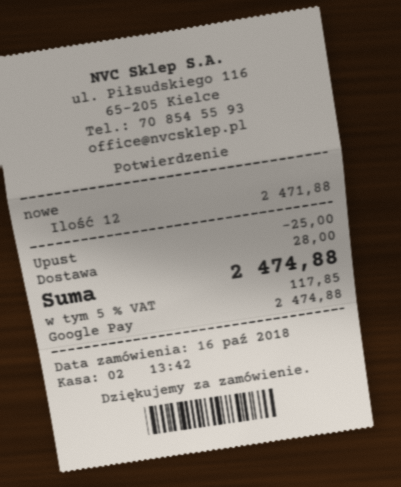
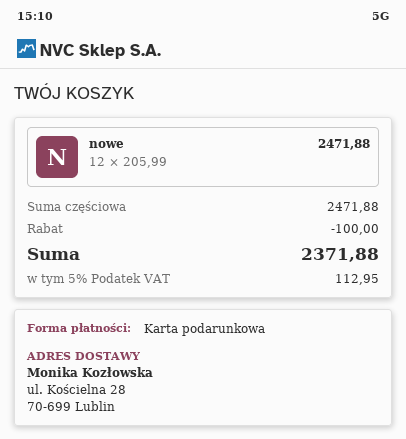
payment method: Google Pay -> gift card
discount: 25.00 -> 100.00
shipping: 28.00 -> none
tax: 5% = 117.85 -> 5% = 112.95
total: 2474.88 -> 2371.88

